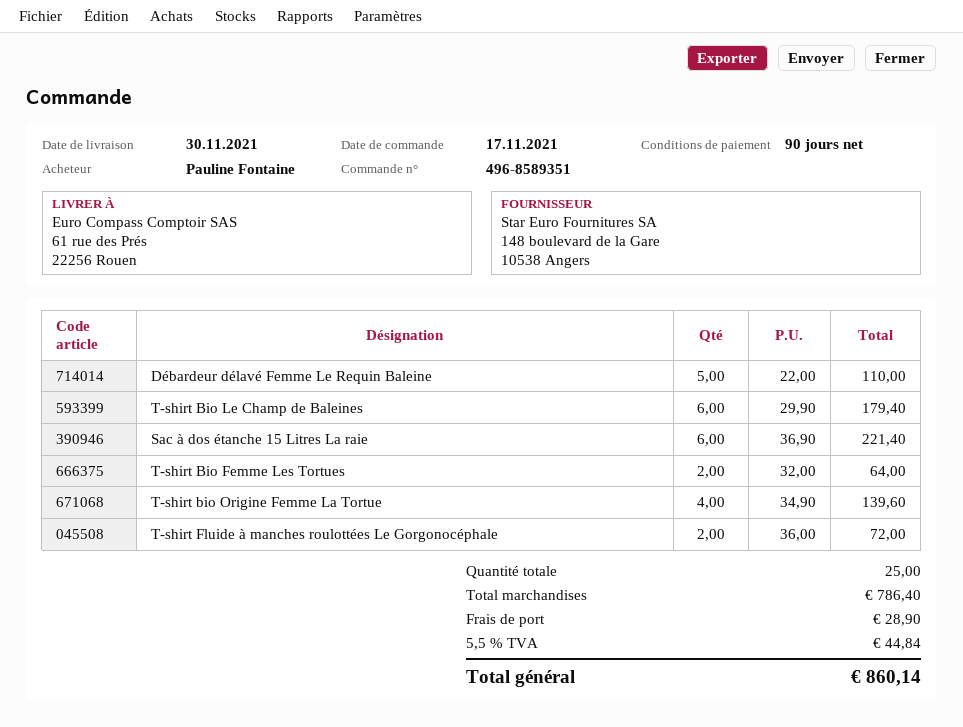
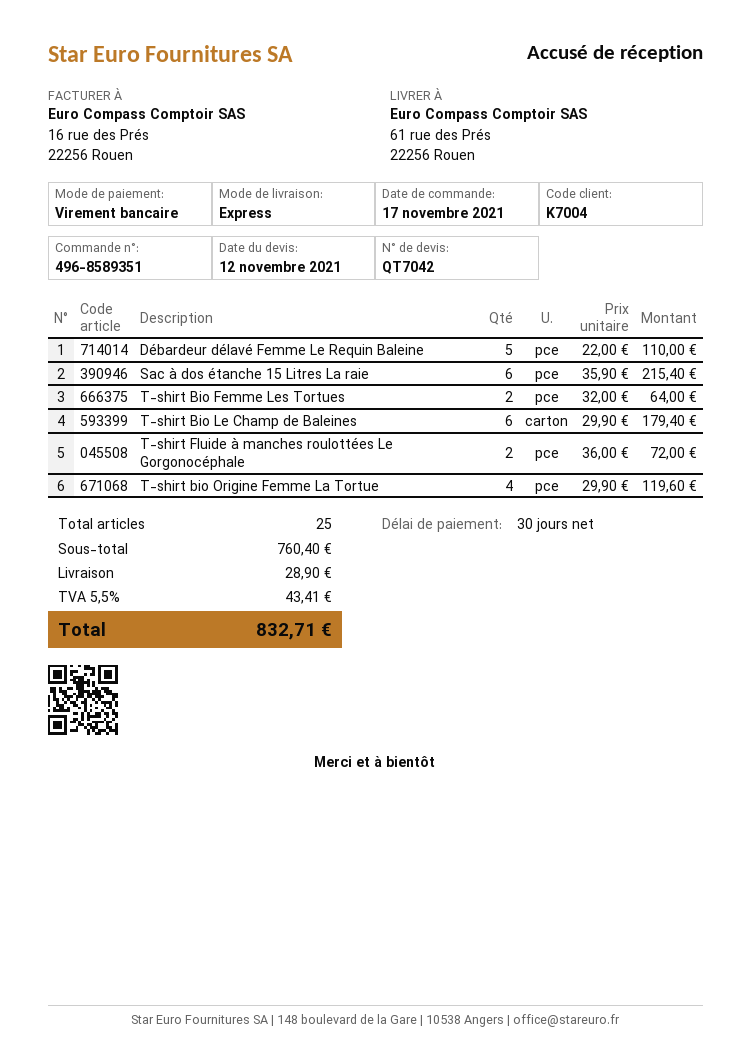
payment terms: 90 days -> 30 days
Sac à dos étanche 15 Litres La raie: 6 x 36.90 = 221.40 -> 6 x 35.90 = 215.40
T-shirt bio Origine Femme La Tortue: 4 x 34.90 = 139.60 -> 4 x 29.90 = 119.60
subtotal: 786.40 -> 760.40
tax: 5.5% = 44.84 -> 5.5% = 43.41
total: 860.14 -> 832.71

